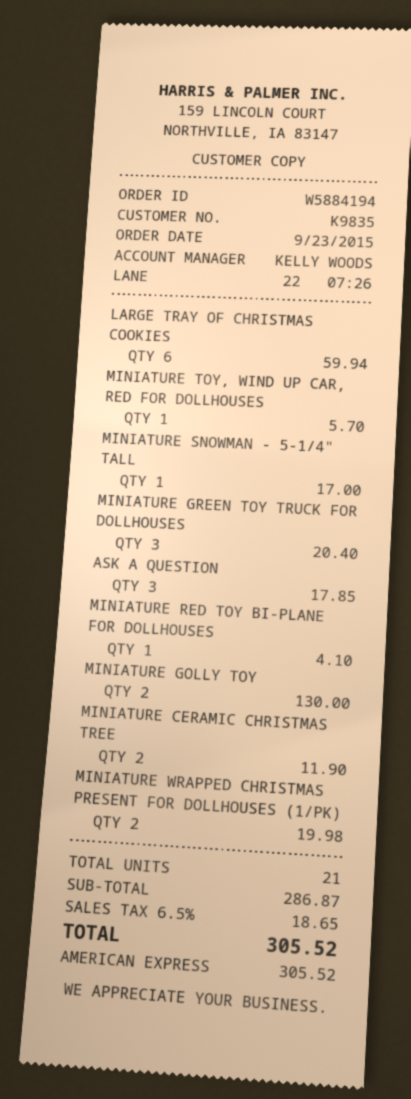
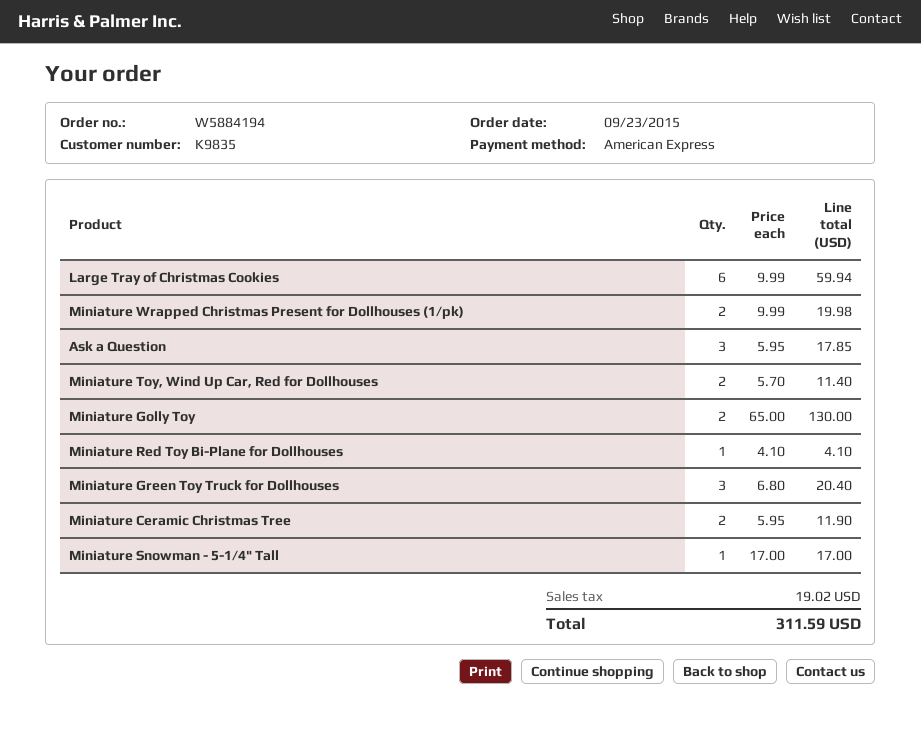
MINIATURE TOY, WIND UP CAR, RED FOR DOLLHOUSES: 1 for 5.70 -> 2 for 11.40
tax: 18.65 -> 19.02
total: 305.52 -> 311.59

